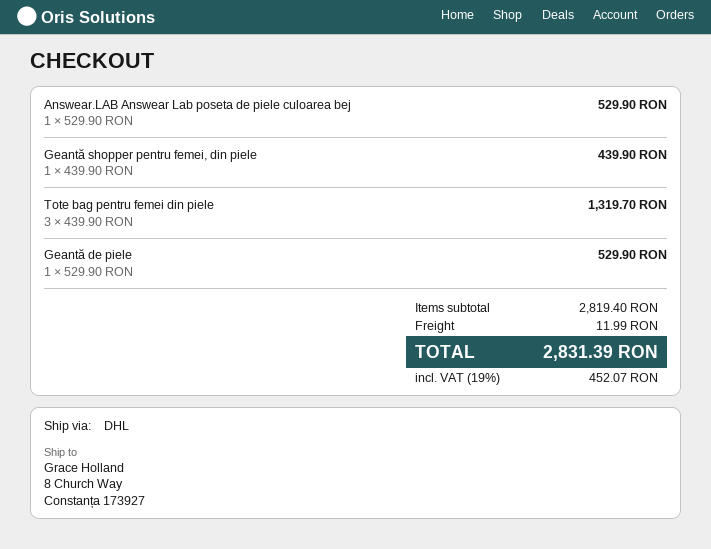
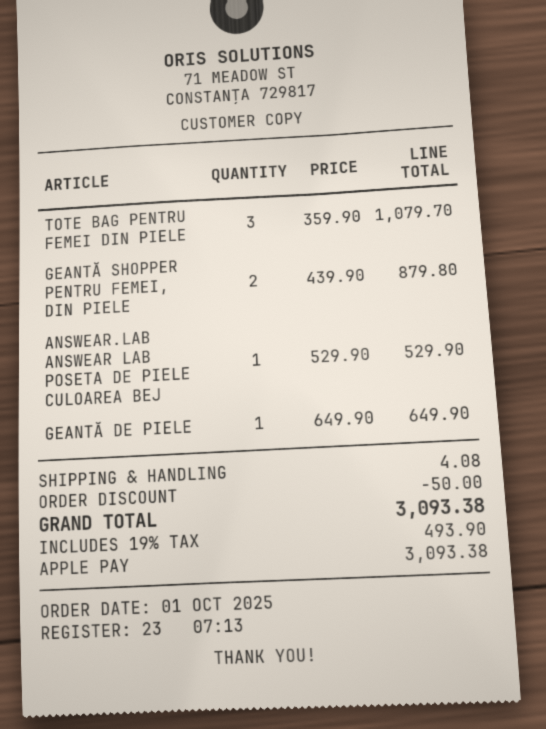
Geantă shopper pentru femei, din piele: 1 x 439.90 = 439.90 -> 2 x 439.90 = 879.80
Tote bag pentru femei din piele: 3 x 439.90 = 1319.70 -> 3 x 359.90 = 1079.70
Geantă de piele: 1 x 529.90 = 529.90 -> 1 x 649.90 = 649.90
discount: none -> 50.00
shipping: 11.99 -> 4.08
tax: 19% = 452.07 -> 19% = 493.90
total: 2831.39 -> 3093.38

